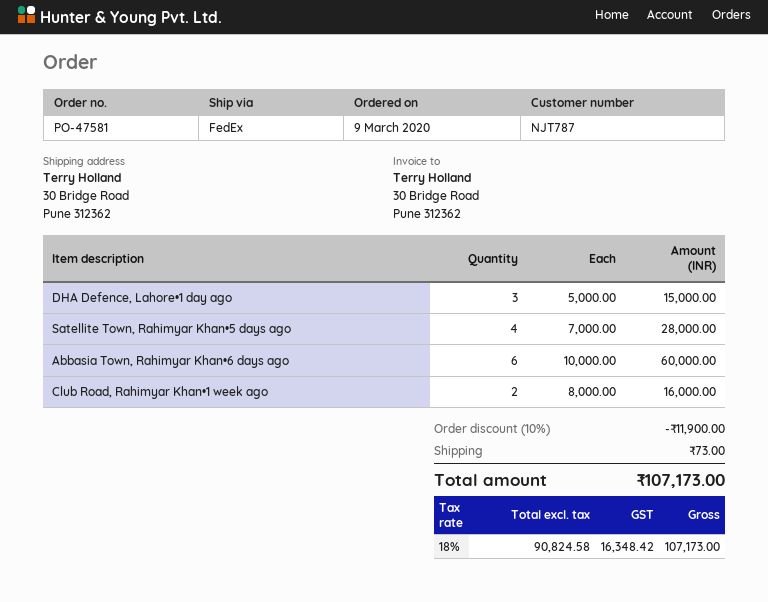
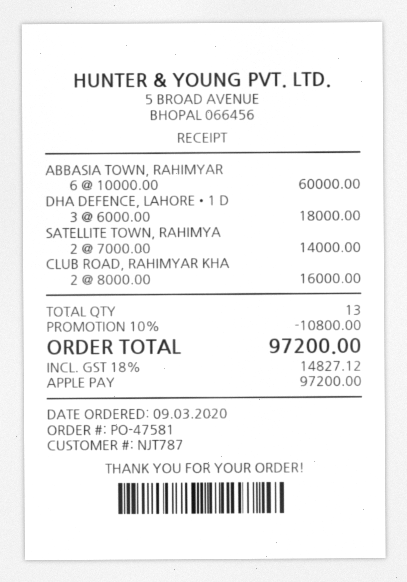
DHA Defence, Lahore•1 day ago: 3 x 5000.00 = 15000.00 -> 3 x 6000.00 = 18000.00
Satellite Town, Rahimyar Khan•5 days ago: 4 x 7000.00 = 28000.00 -> 2 x 7000.00 = 14000.00
discount: 10% = 11900.00 -> 10% = 10800.00
shipping: 73.00 -> none
tax: 18% = 16348.42 -> 18% = 14827.12
total: 107173.00 -> 97200.00

